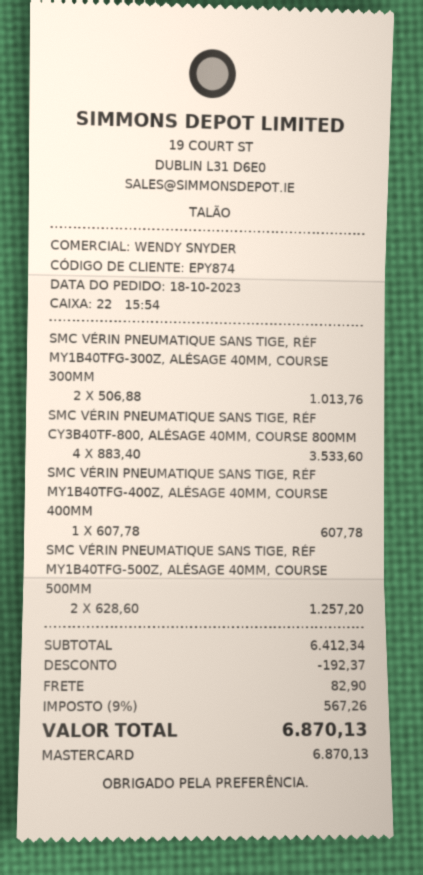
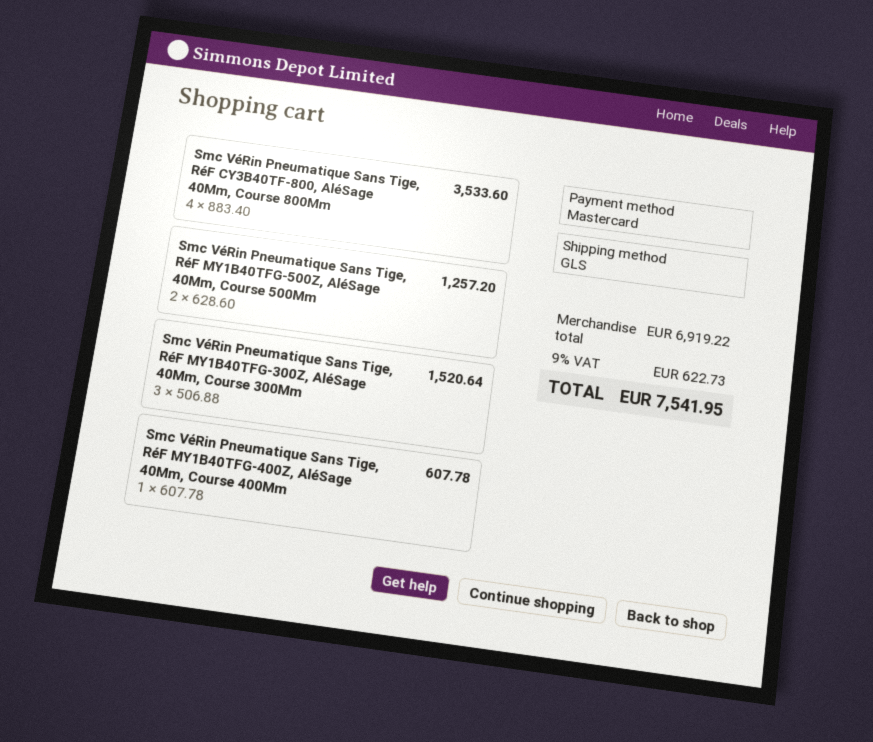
SMC VÉRIN PNEUMATIQUE SANS TIGE, RÉF MY1B40TFG-300Z, ALÉSAGE 40MM, COURSE 300MM: 2 x 506.88 = 1013.76 -> 3 x 506.88 = 1520.64
subtotal: 6412.34 -> 6919.22
discount: 192.37 -> none
shipping: 82.90 -> none
tax: 9% = 567.26 -> 9% = 622.73
total: 6870.13 -> 7541.95

